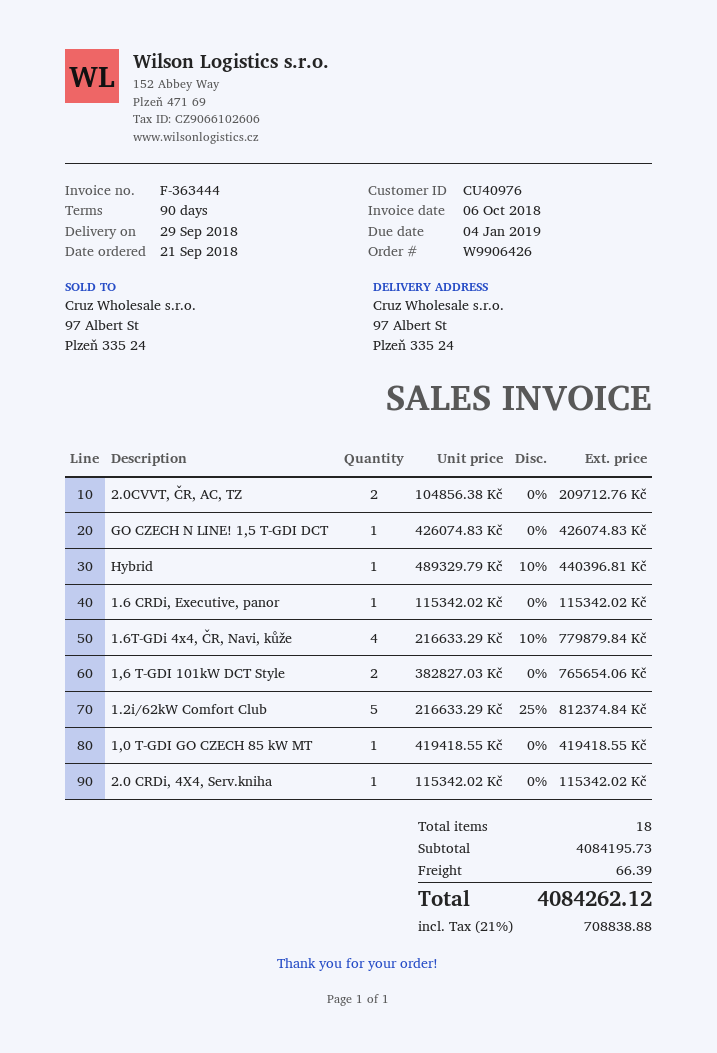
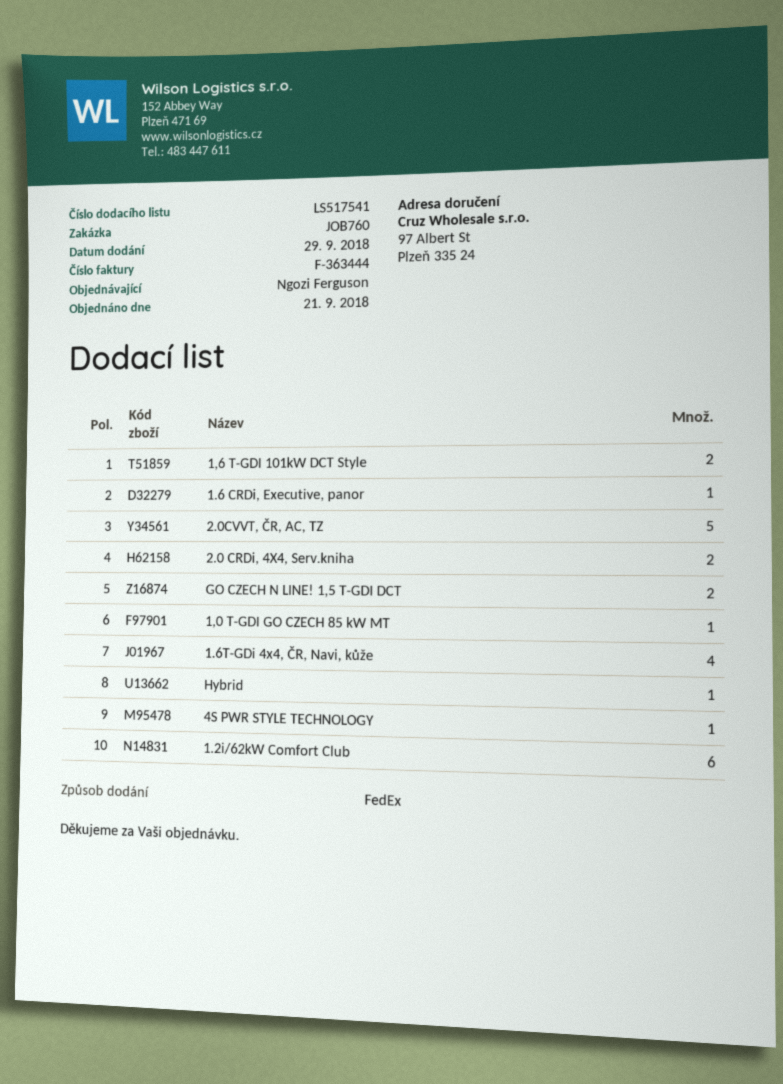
2.0CVVT, ČR, AC, TZ: 2 -> 5
GO CZECH N LINE! 1,5 T-GDI DCT: 1 -> 2
1.2i/62kW Comfort Club: 5 -> 6
2.0 CRDi, 4X4, Serv.kniha: 1 -> 2
4S PWR STYLE TECHNOLOGY: none -> 1

